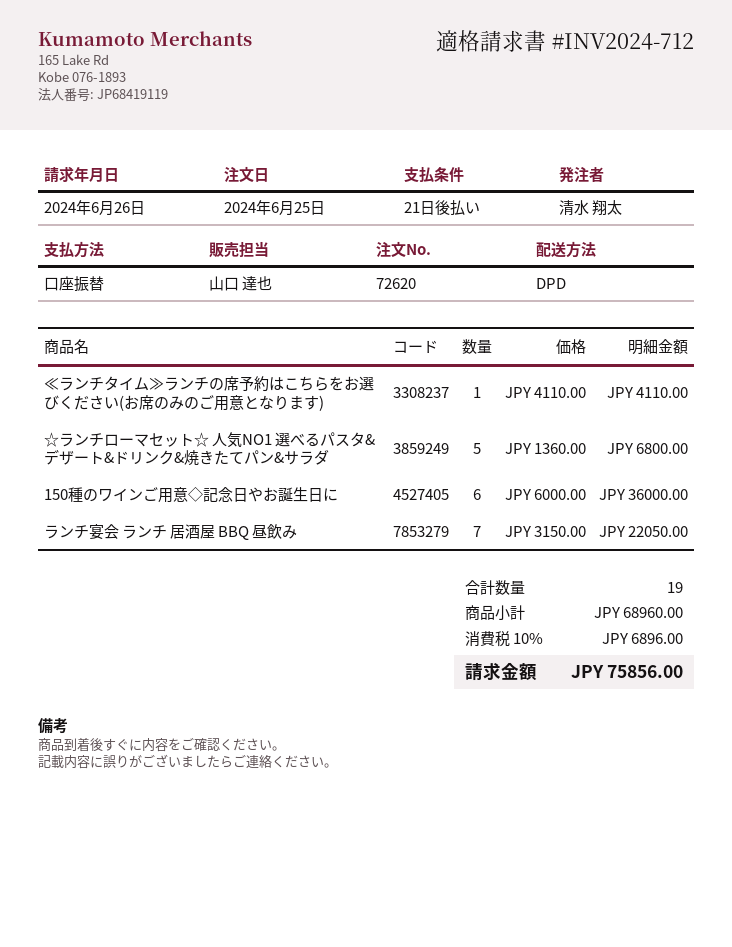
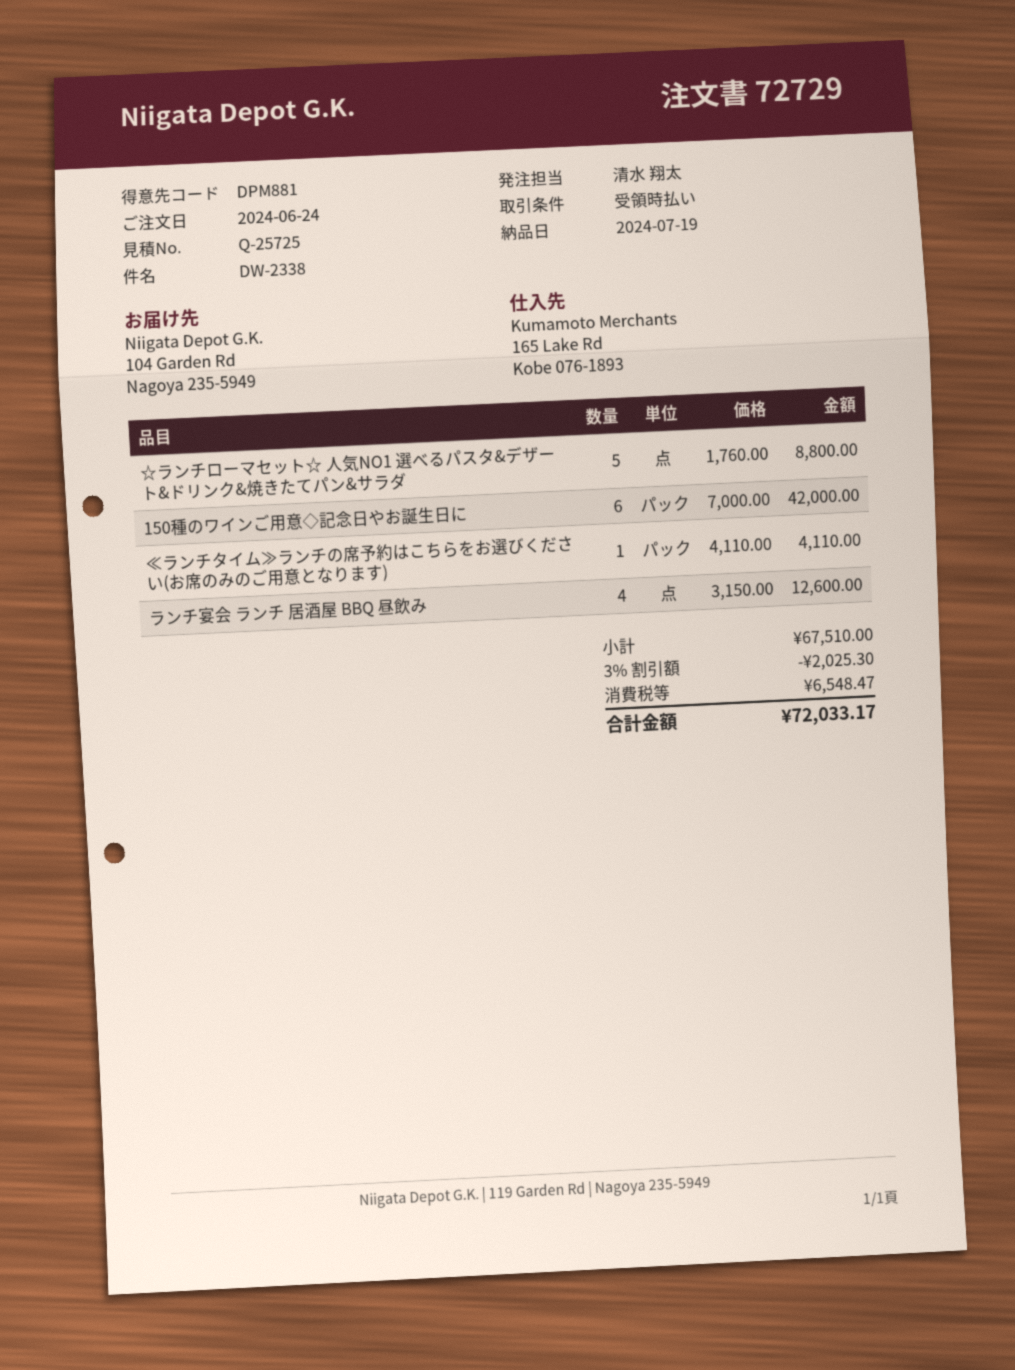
order number: 72620 -> 72729
order date: 2024-06-25 -> 2024-06-24
payment terms: 21 days -> on receipt
☆ランチローマセット☆ 人気NO1 選べるパスタ&デザート&ドリンク&焼きたてパン&サラダ: 5 x 1360.00 = 6800.00 -> 5 x 1760.00 = 8800.00
150種のワインご用意◇記念日やお誕生日に: 6 x 6000.00 = 36000.00 -> 6 x 7000.00 = 42000.00
ランチ宴会 ランチ 居酒屋 BBQ 昼飲み: 7 x 3150.00 = 22050.00 -> 4 x 3150.00 = 12600.00
subtotal: 68960.00 -> 67510.00
discount: none -> 3% = 2025.30
tax: 6896.00 -> 6548.47
total: 75856.00 -> 72033.17

